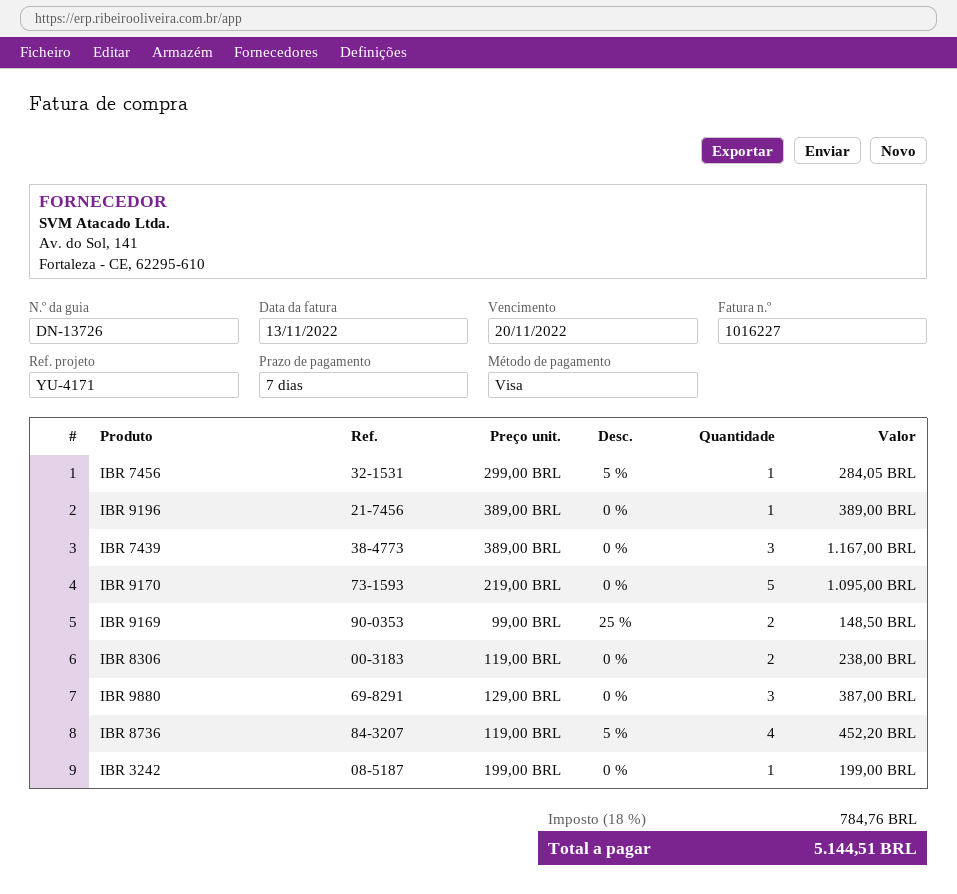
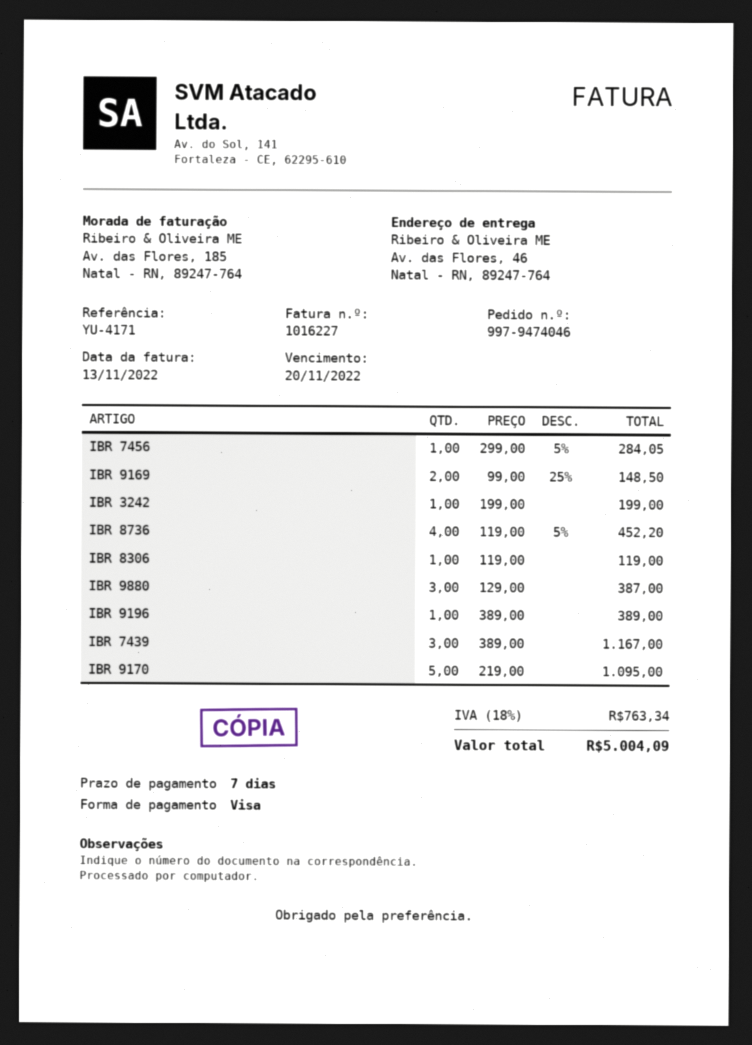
IBR 8306: 2 x 119.00 = 238.00 -> 1 x 119.00 = 119.00
tax: 18% = 784.76 -> 18% = 763.34
total: 5144.51 -> 5004.09

